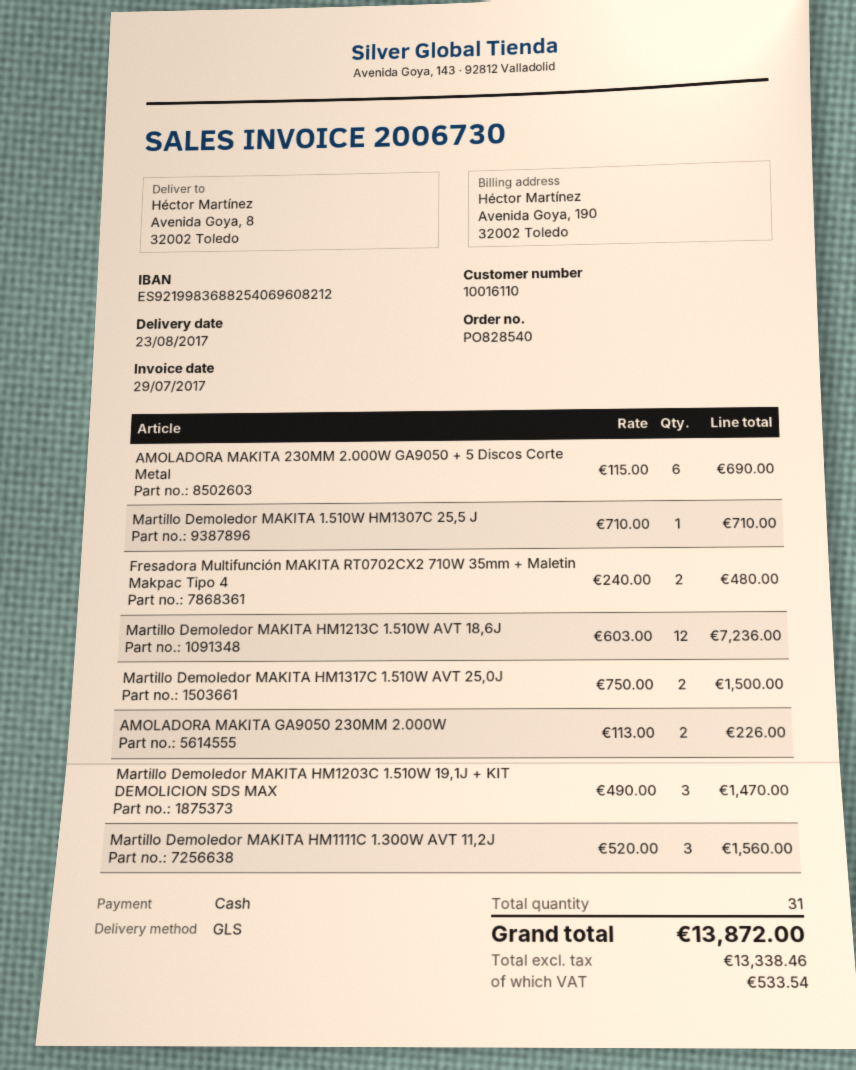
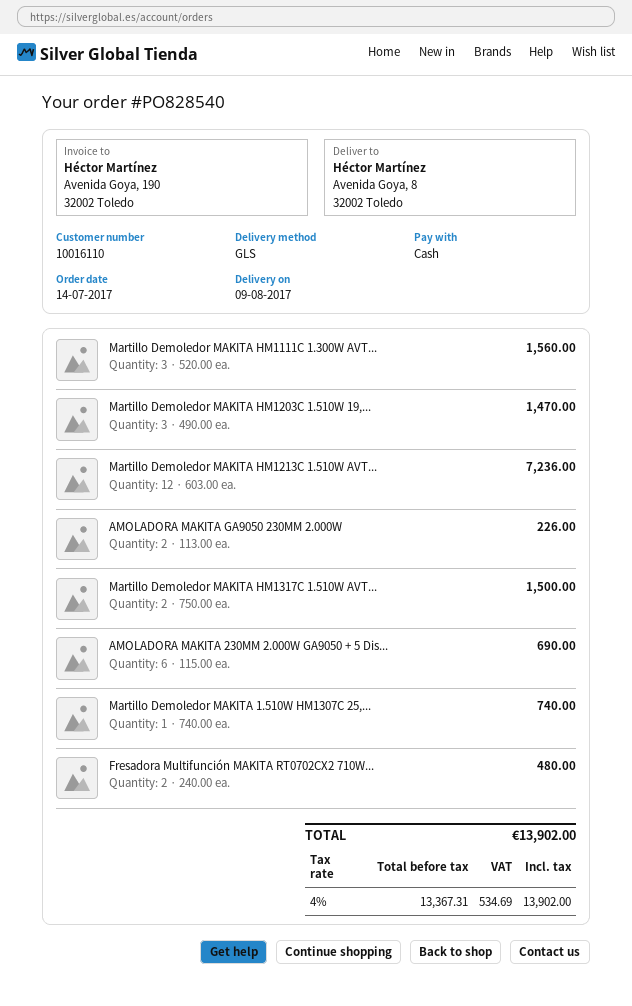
delivery date: 2017-08-23 -> 2017-08-09
Martillo Demoledor MAKITA 1.510W HM1307C 25,5 J: 1 x 710.00 = 710.00 -> 1 x 740.00 = 740.00
net: 13338.46 -> 13367.31
tax: 533.54 -> 534.69
total: 13872.00 -> 13902.00

